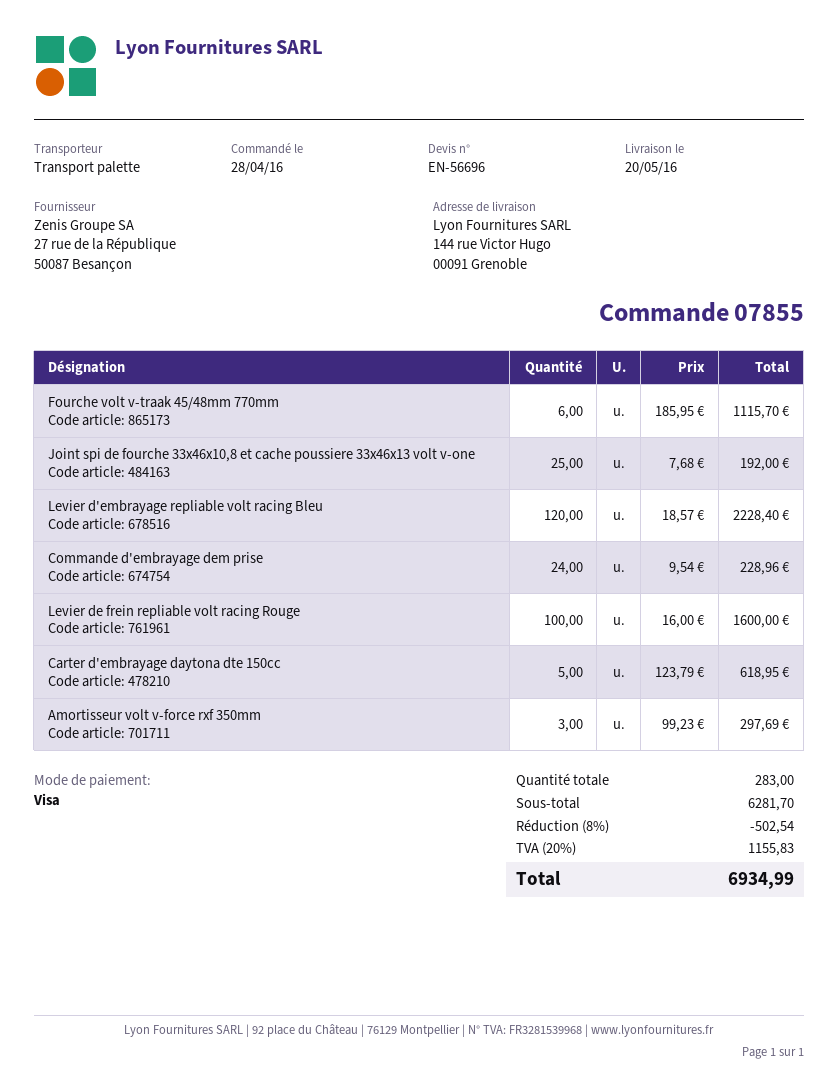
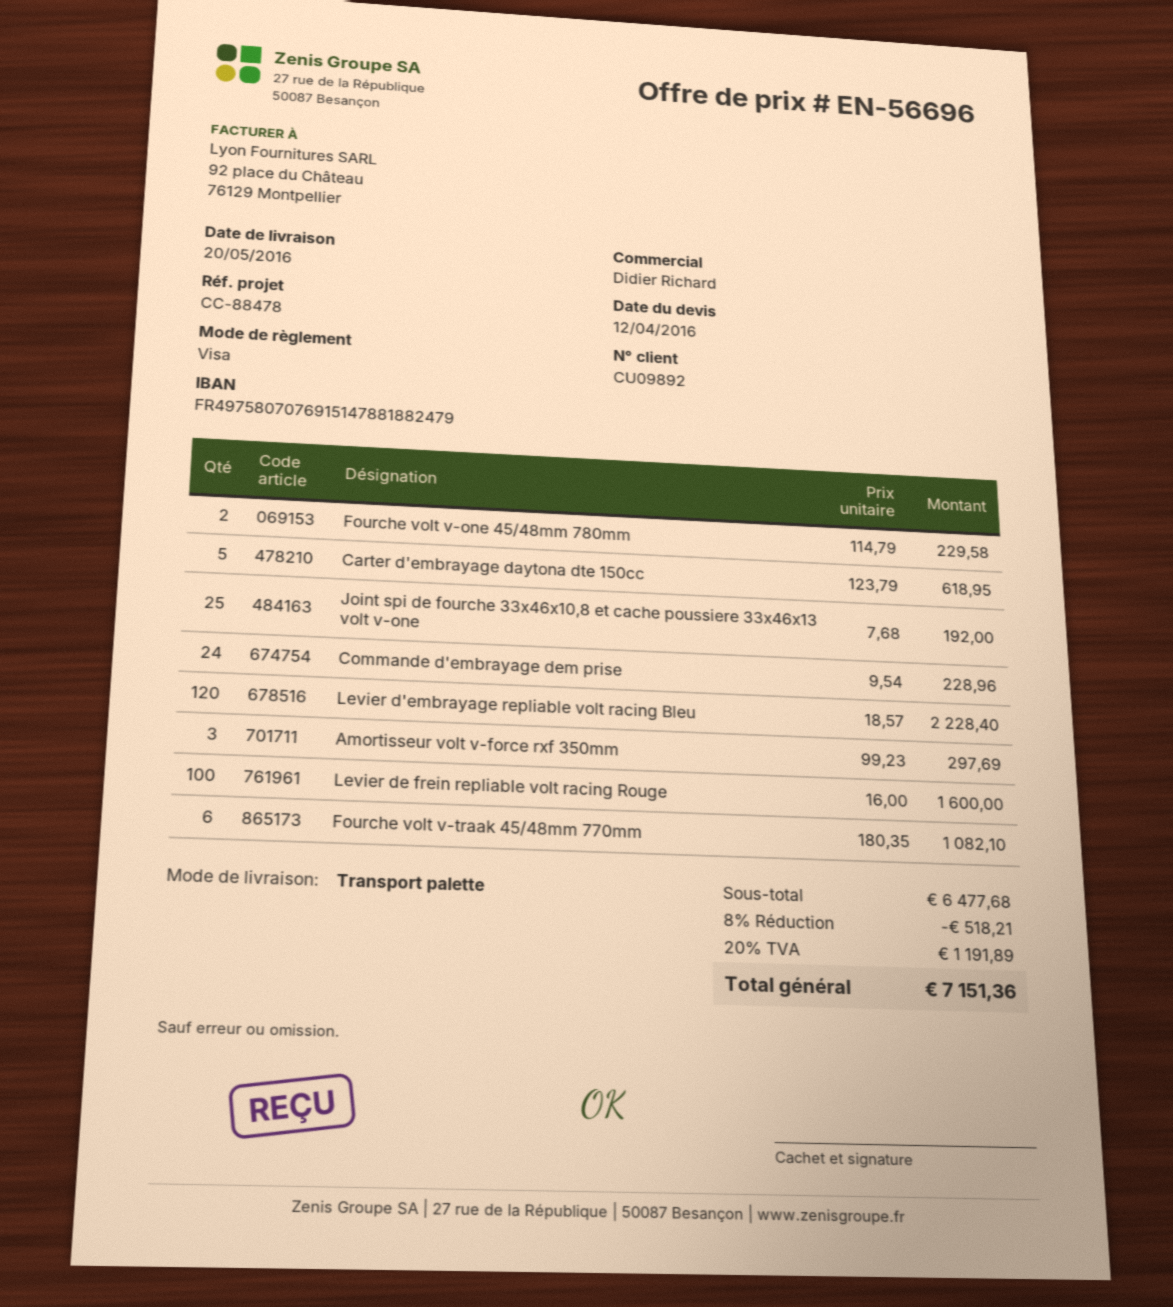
Fourche volt v-traak 45/48mm 770mm: 6 x 185.95 = 1115.70 -> 6 x 180.35 = 1082.10
Fourche volt v-one 45/48mm 780mm: none -> 2 x 114.79 = 229.58
subtotal: 6281.70 -> 6477.68
discount: 8% = 502.54 -> 8% = 518.21
tax: 20% = 1155.83 -> 20% = 1191.89
total: 6934.99 -> 7151.36

